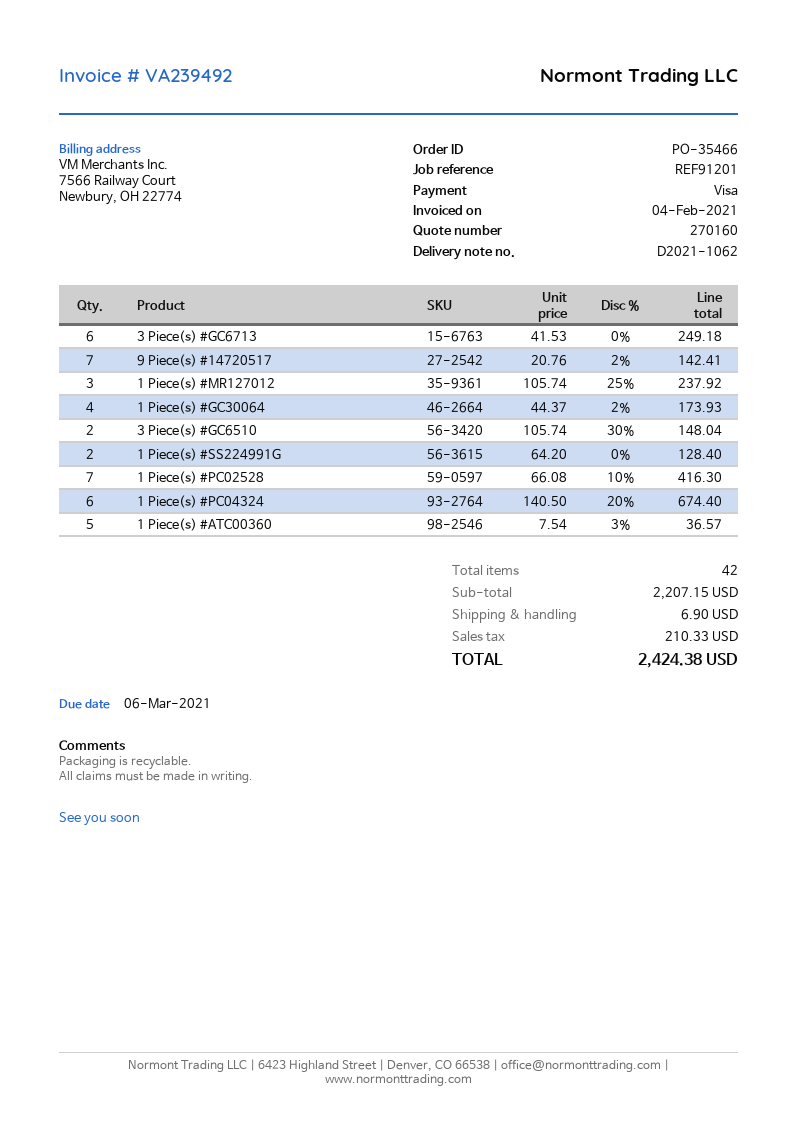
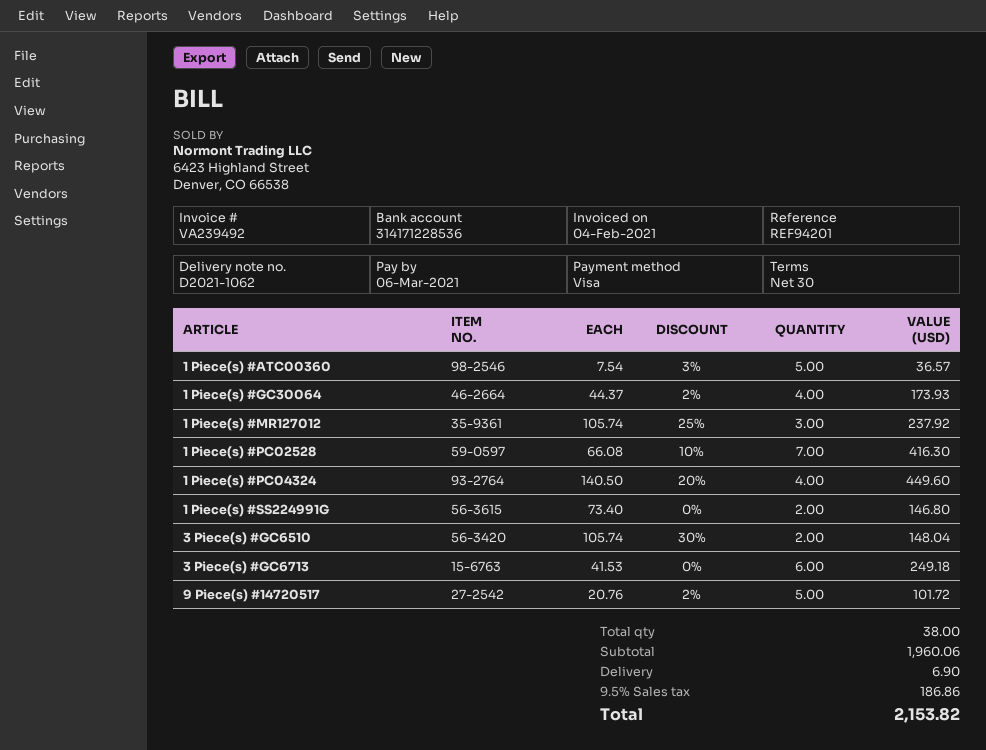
reference: REF91201 -> REF94201
9 Piece(s) #14720517: 7 x 20.76 - 2% = 142.41 -> 5 x 20.76 - 2% = 101.72
1 Piece(s) #SS224991G: 2 x 64.20 = 128.40 -> 2 x 73.40 = 146.80
1 Piece(s) #PC04324: 6 x 140.50 - 20% = 674.40 -> 4 x 140.50 - 20% = 449.60
total quantity: 42 -> 38
subtotal: 2207.15 -> 1960.06
tax: 210.33 -> 186.86
total: 2424.38 -> 2153.82

